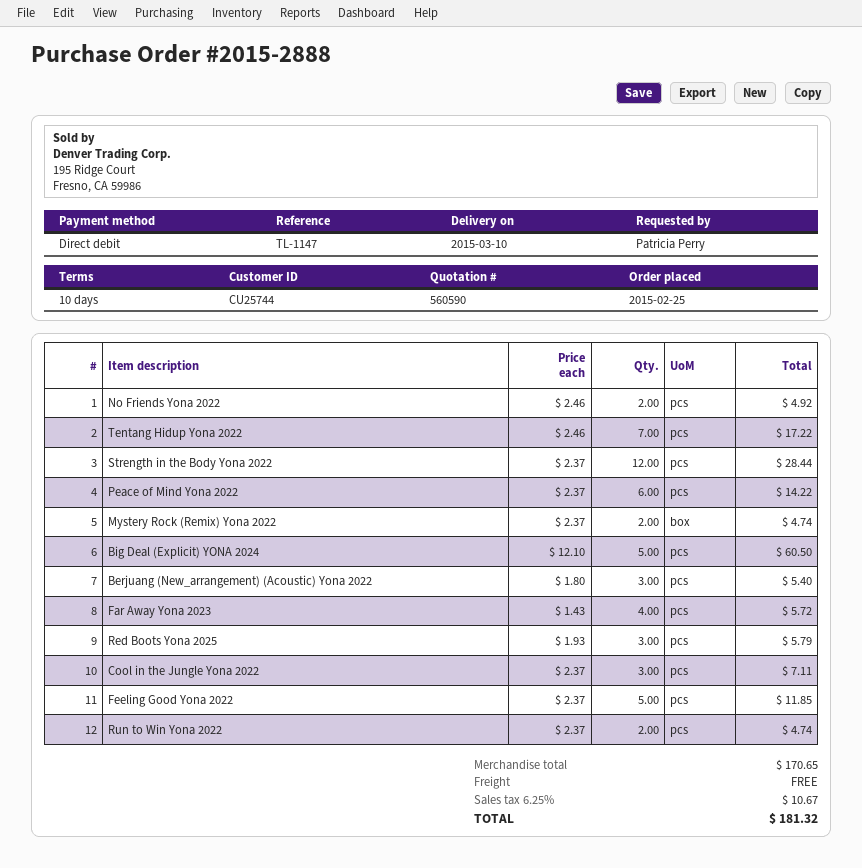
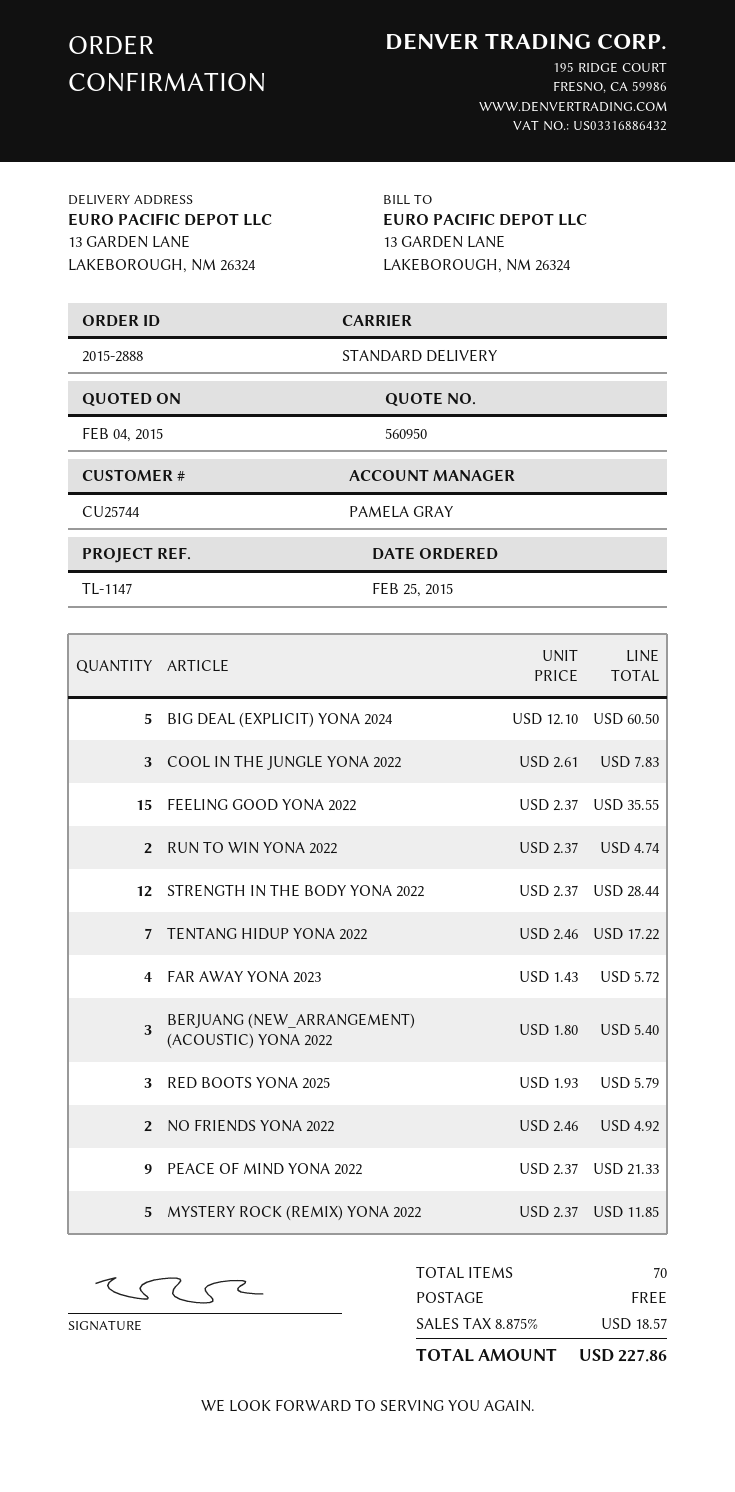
quote number: 560590 -> 560950
Peace of Mind Yona 2022: 6 x 2.37 = 14.22 -> 9 x 2.37 = 21.33
Mystery Rock (Remix) Yona 2022: 2 x 2.37 = 4.74 -> 5 x 2.37 = 11.85
Cool in the Jungle Yona 2022: 3 x 2.37 = 7.11 -> 3 x 2.61 = 7.83
Feeling Good Yona 2022: 5 x 2.37 = 11.85 -> 15 x 2.37 = 35.55
tax: 6.25% = 10.67 -> 8.875% = 18.57
total: 181.32 -> 227.86

